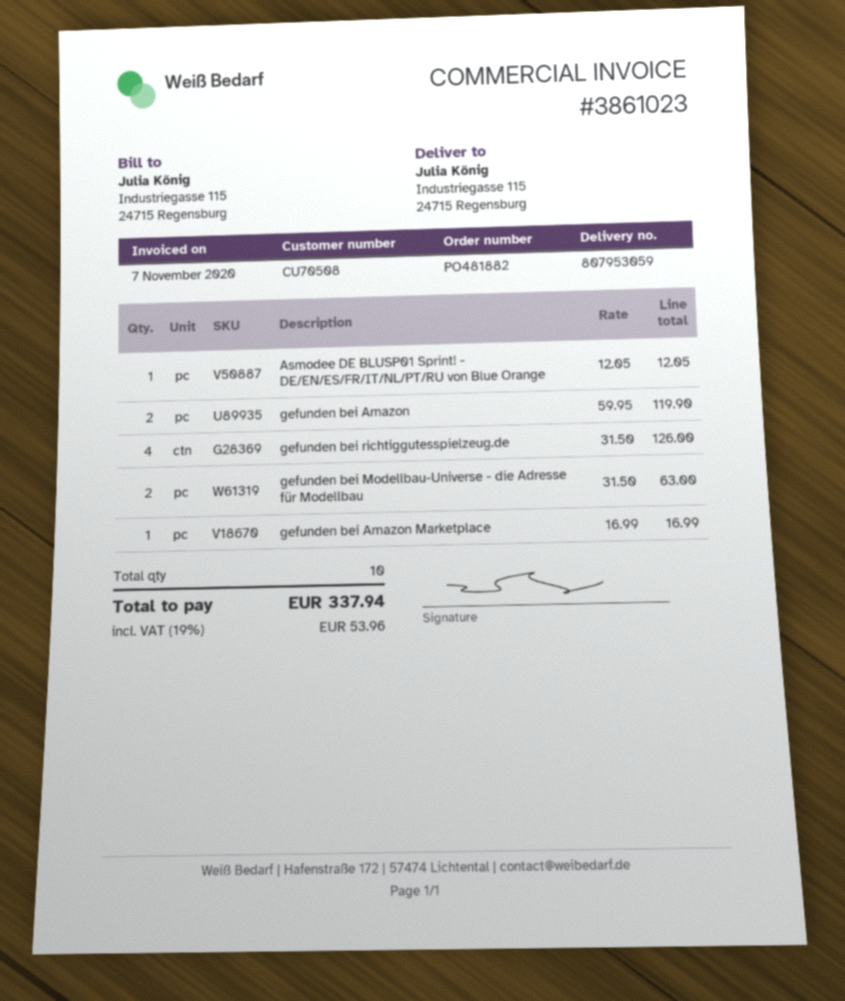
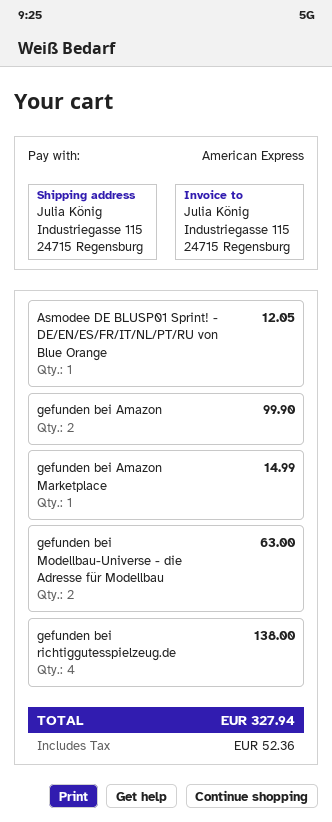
gefunden bei Amazon: 2 for 119.90 -> 2 for 99.90
gefunden bei richtiggutesspielzeug.de: 4 for 126.00 -> 4 for 138.00
gefunden bei Amazon Marketplace: 1 for 16.99 -> 1 for 14.99
tax: 53.96 -> 52.36
total: 337.94 -> 327.94

